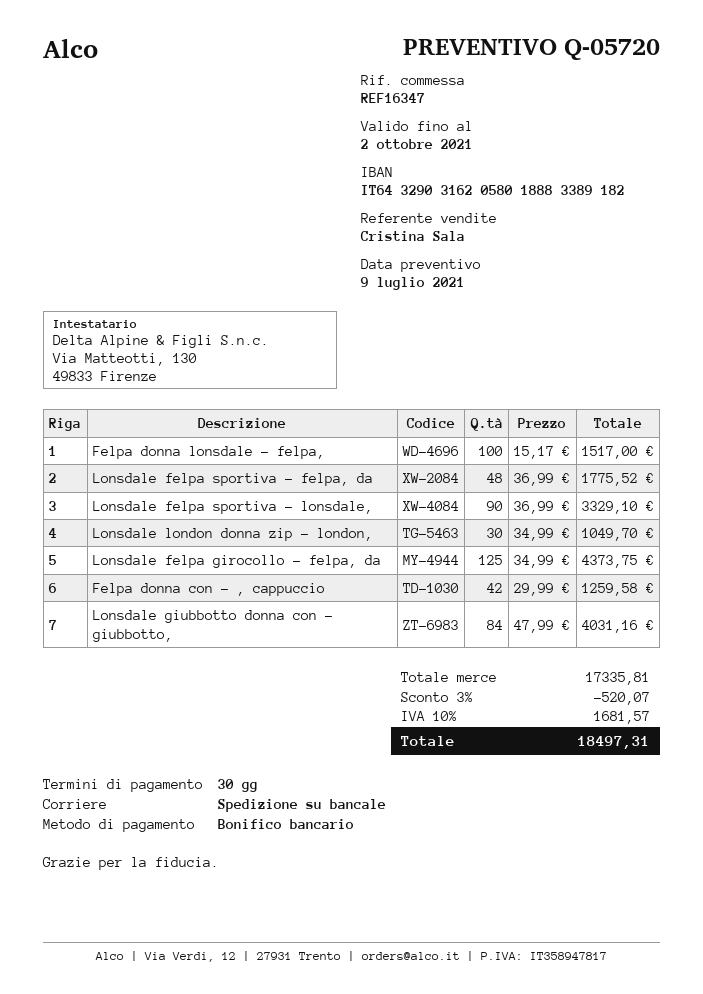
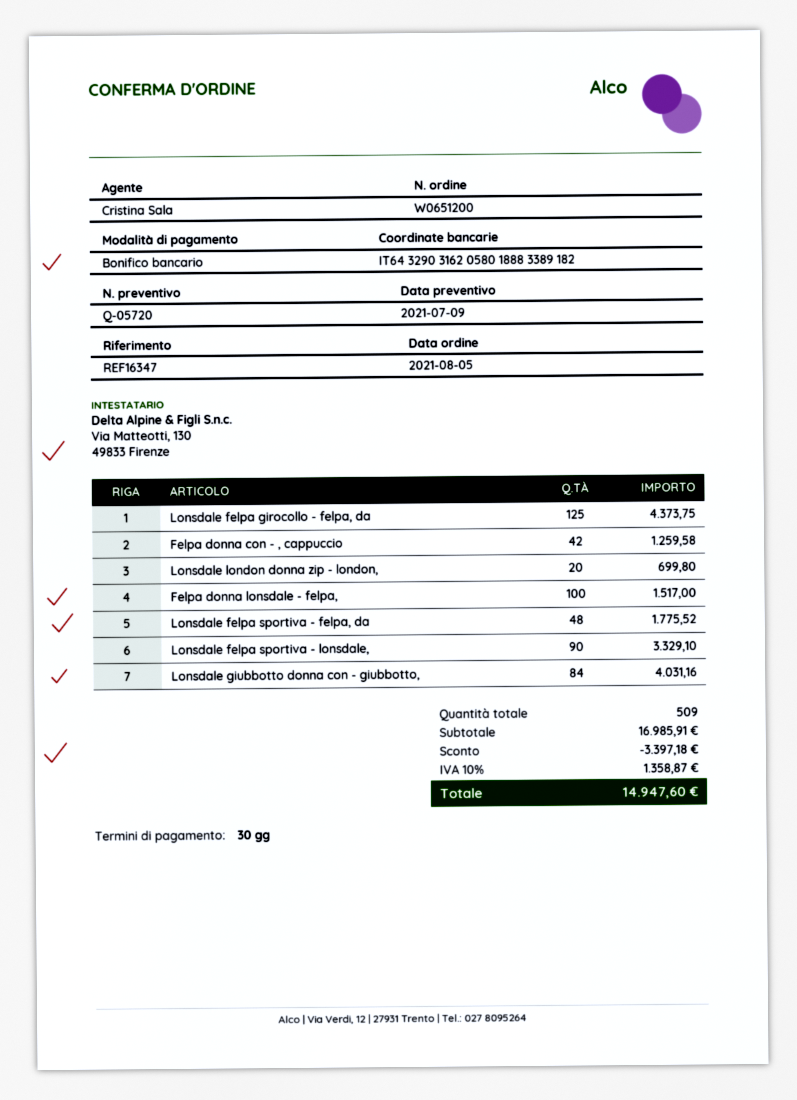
Lonsdale london donna zip - london,: 30 for 1049.70 -> 20 for 699.80
subtotal: 17335.81 -> 16985.91
discount: 520.07 -> 3397.18
tax: 10% = 1681.57 -> 10% = 1358.87
total: 18497.31 -> 14947.60

